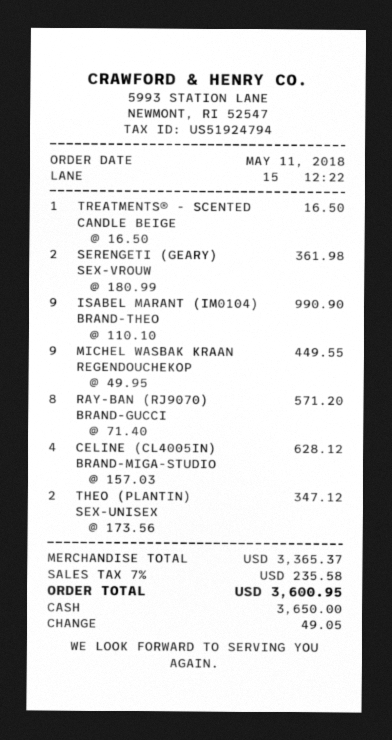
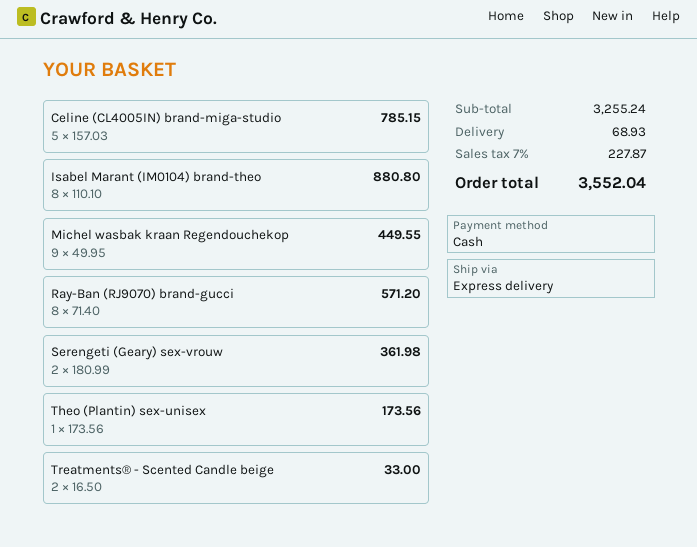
TREATMENTS® - SCENTED CANDLE BEIGE: 1 x 16.50 = 16.50 -> 2 x 16.50 = 33.00
ISABEL MARANT (IM0104) BRAND-THEO: 9 x 110.10 = 990.90 -> 8 x 110.10 = 880.80
CELINE (CL4005IN) BRAND-MIGA-STUDIO: 4 x 157.03 = 628.12 -> 5 x 157.03 = 785.15
THEO (PLANTIN) SEX-UNISEX: 2 x 173.56 = 347.12 -> 1 x 173.56 = 173.56
subtotal: 3365.37 -> 3255.24
shipping: none -> 68.93
tax: 7% = 235.58 -> 7% = 227.87
total: 3600.95 -> 3552.04

